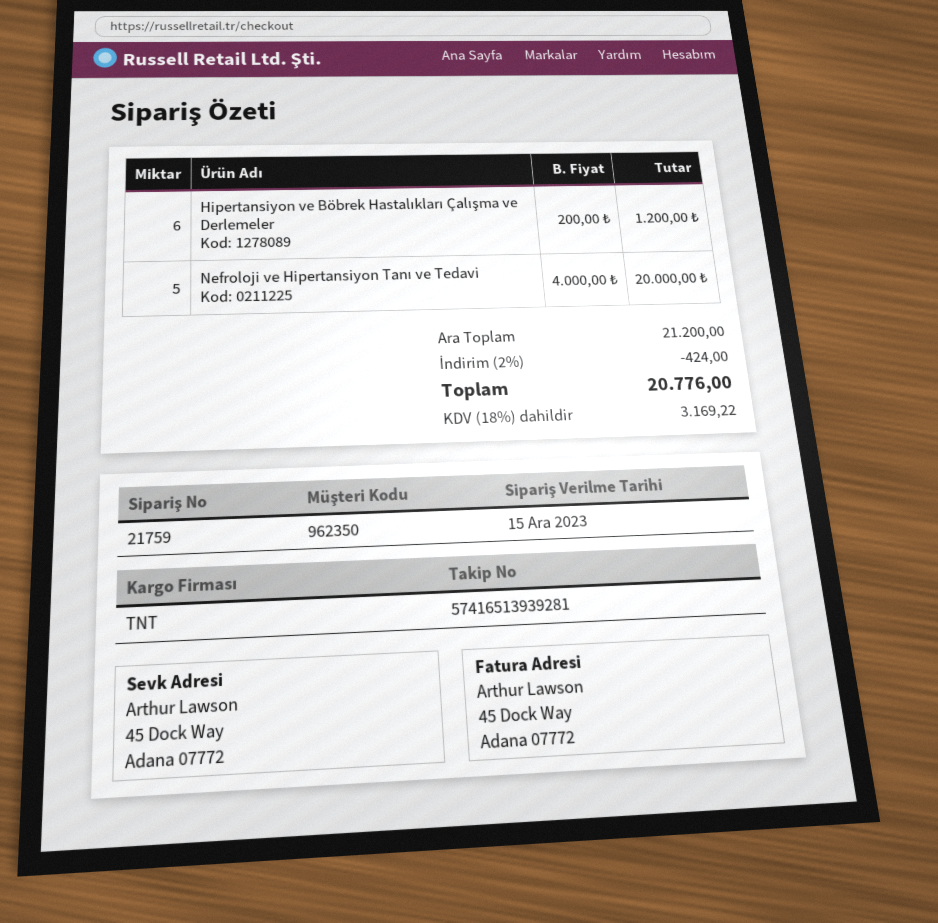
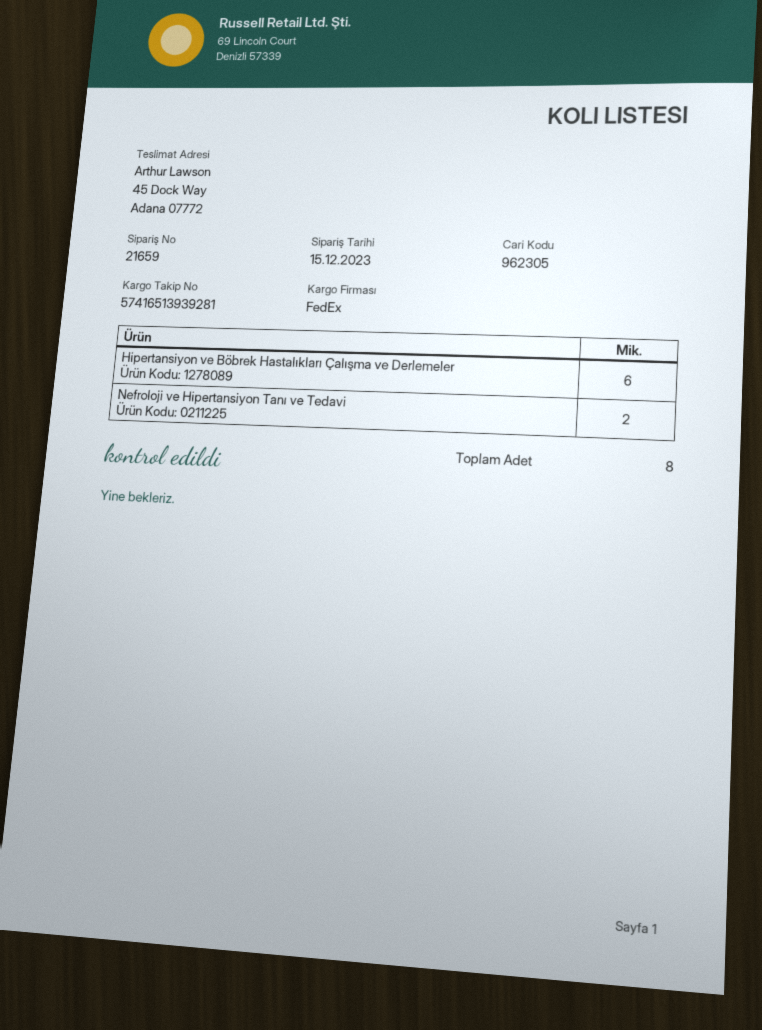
order number: 21759 -> 21659
customer number: 962350 -> 962305
shipping method: TNT -> FedEx
Nefroloji ve Hipertansiyon Tanı ve Tedavi: 5 -> 2

